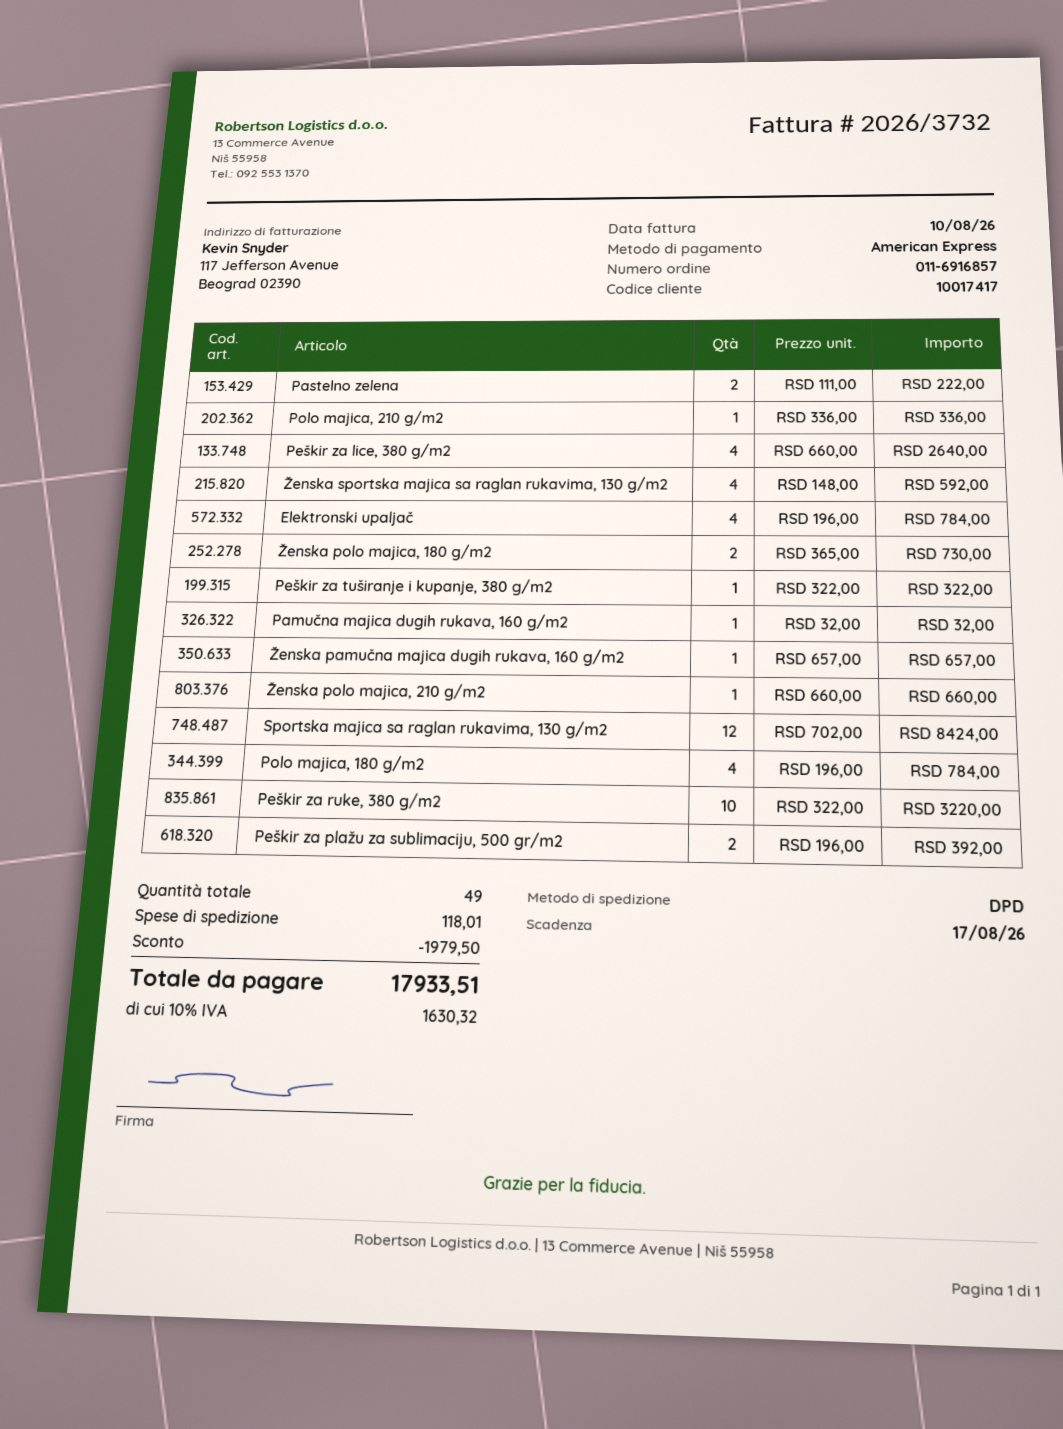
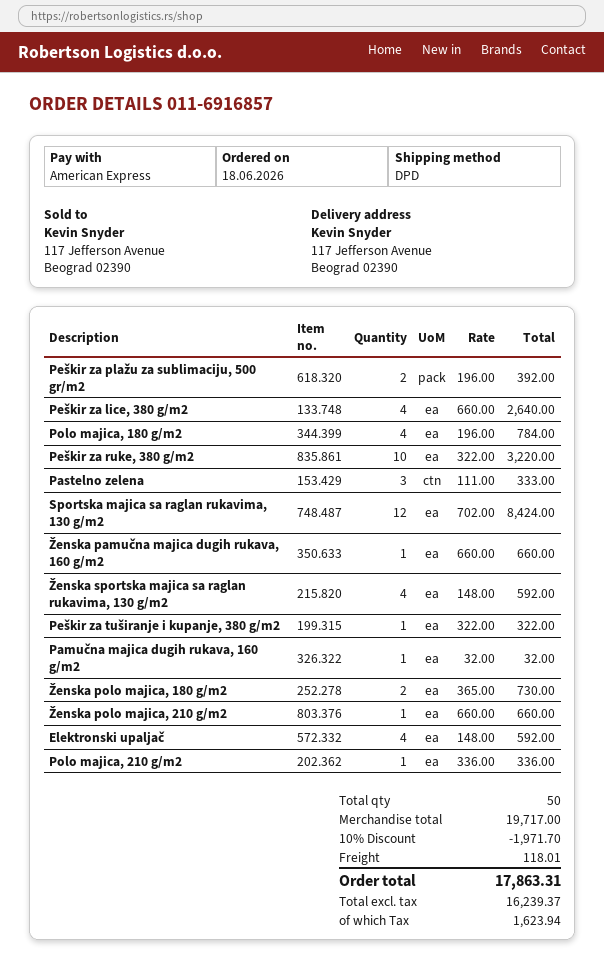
Pastelno zelena: 2 x 111.00 = 222.00 -> 3 x 111.00 = 333.00
Elektronski upaljač: 4 x 196.00 = 784.00 -> 4 x 148.00 = 592.00
Ženska pamučna majica dugih rukava, 160 g/m2: 1 x 657.00 = 657.00 -> 1 x 660.00 = 660.00
total quantity: 49 -> 50
discount: 1979.50 -> 1971.70
tax: 1630.32 -> 1623.94
total: 17933.51 -> 17863.31

